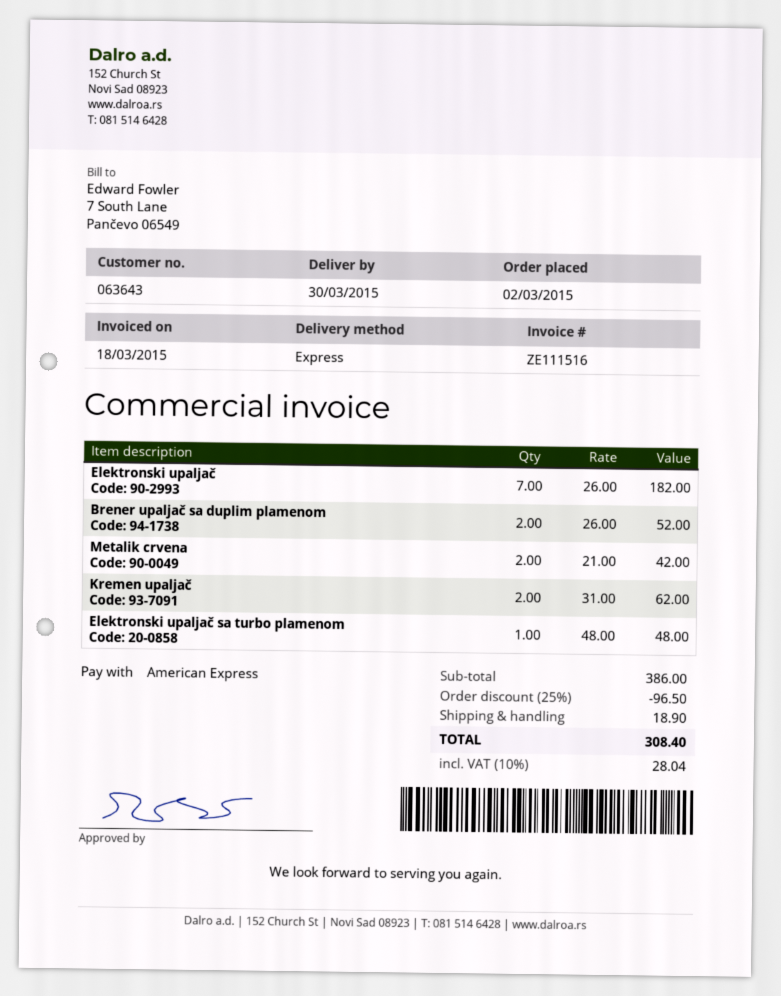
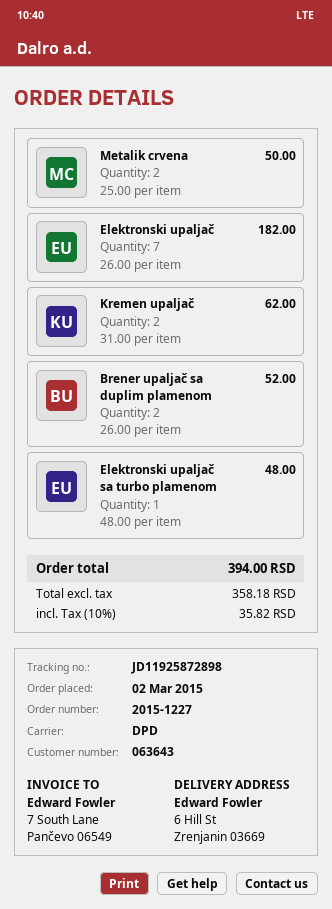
shipping method: express -> DPD
Metalik crvena: 2 x 21.00 = 42.00 -> 2 x 25.00 = 50.00
discount: 25% = 96.50 -> none
shipping: 18.90 -> none
tax: 10% = 28.04 -> 10% = 35.82
total: 308.40 -> 394.00

